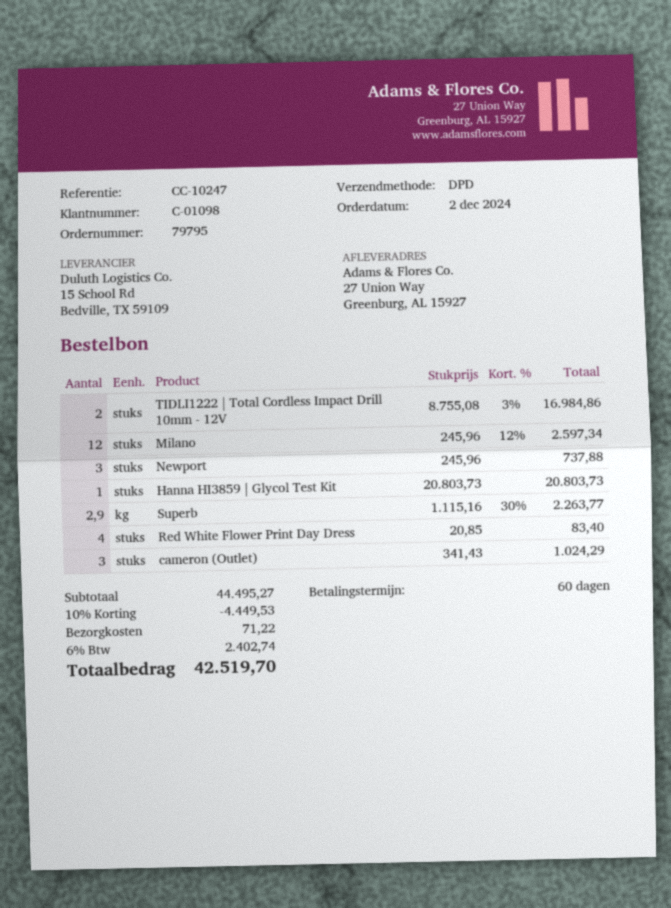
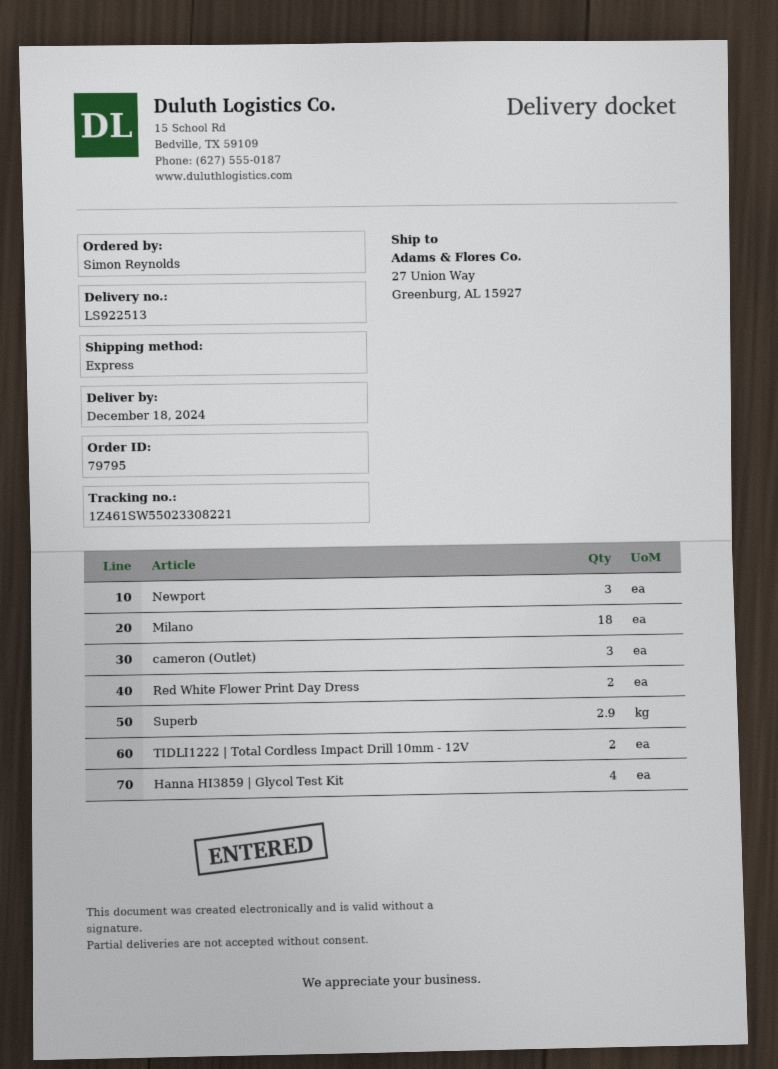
shipping method: DPD -> express
Milano: 12 -> 18
Hanna HI3859 | Glycol Test Kit: 1 -> 4
Red White Flower Print Day Dress: 4 -> 2

